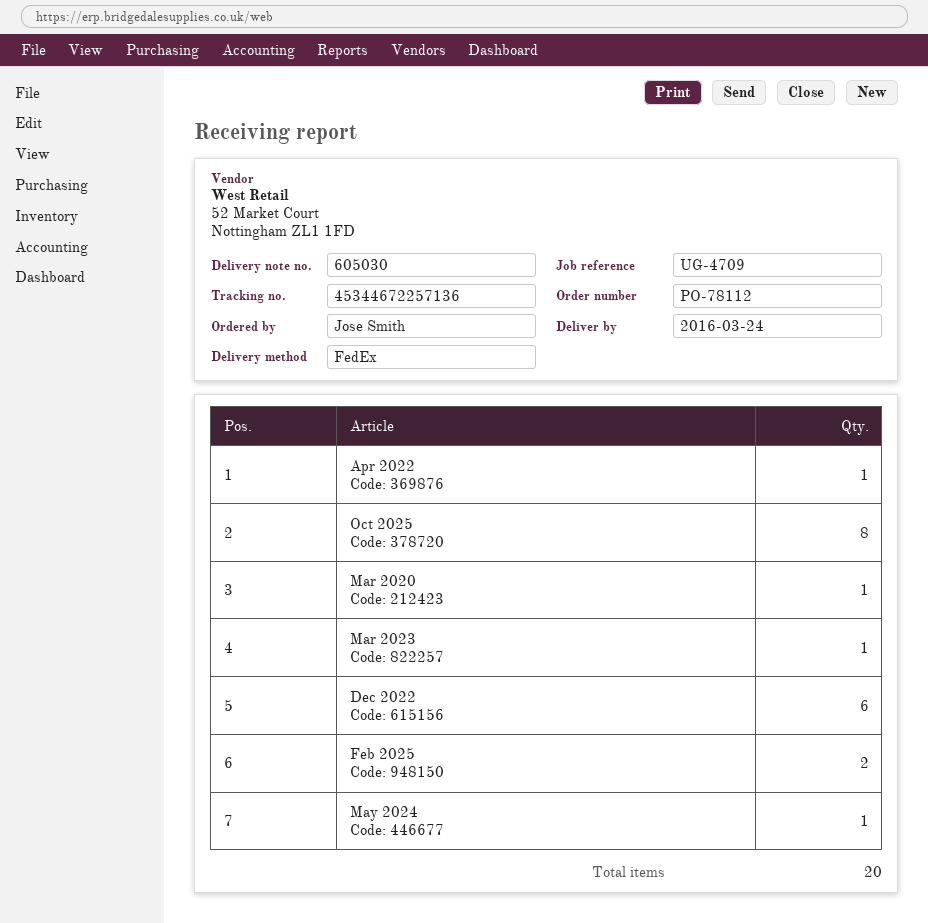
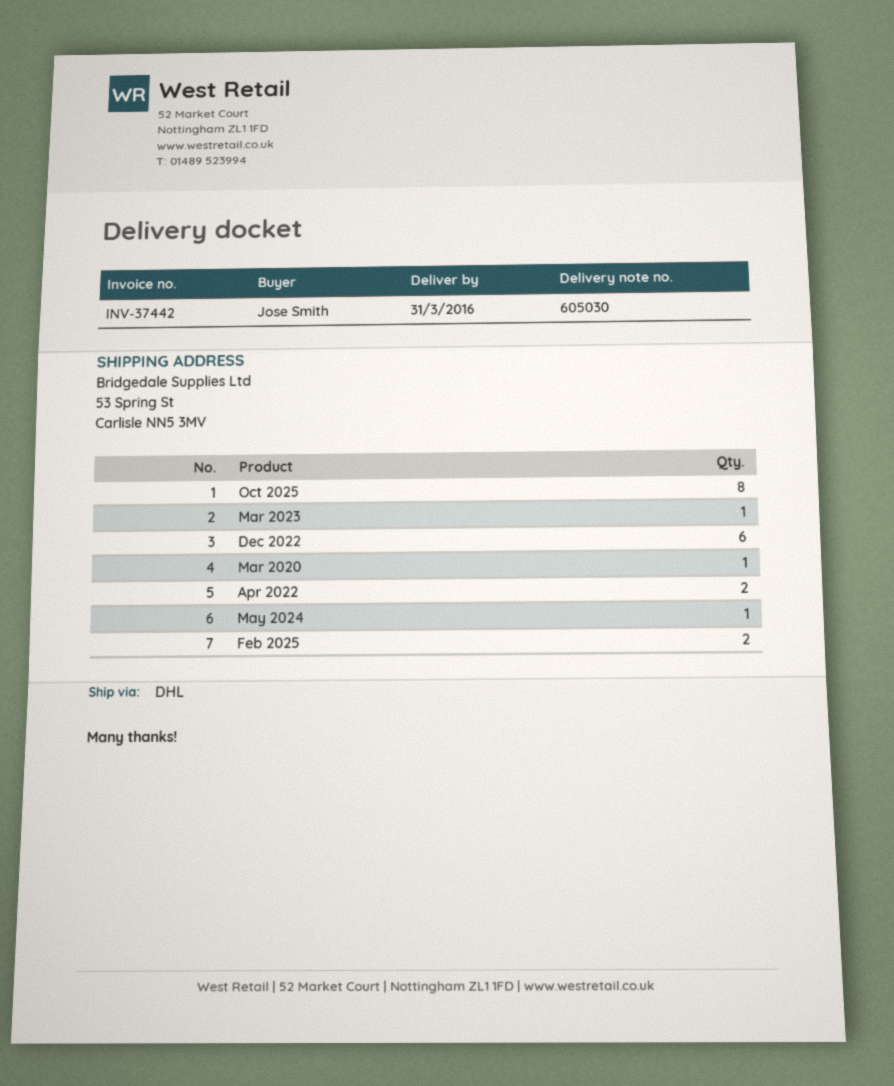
delivery date: 2016-03-24 -> 2016-03-31
shipping method: FedEx -> DHL
Apr 2022: 1 -> 2

